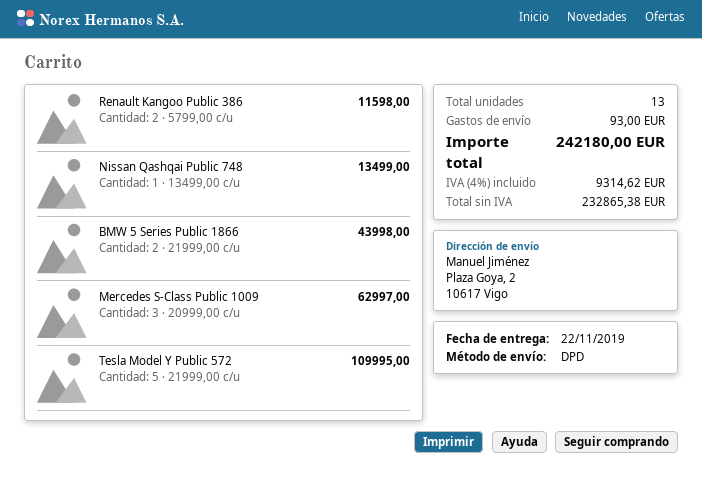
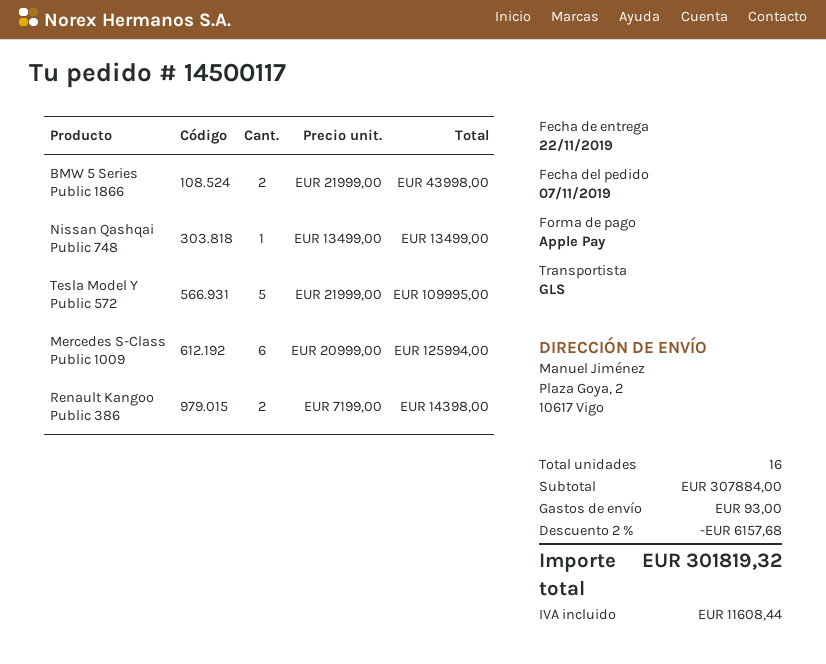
shipping method: DPD -> GLS
Renault Kangoo Public 386: 2 x 5799.00 = 11598.00 -> 2 x 7199.00 = 14398.00
Mercedes S-Class Public 1009: 3 x 20999.00 = 62997.00 -> 6 x 20999.00 = 125994.00
total quantity: 13 -> 16
discount: none -> 2% = 6157.68
tax: 9314.62 -> 11608.44
total: 242180.00 -> 301819.32

